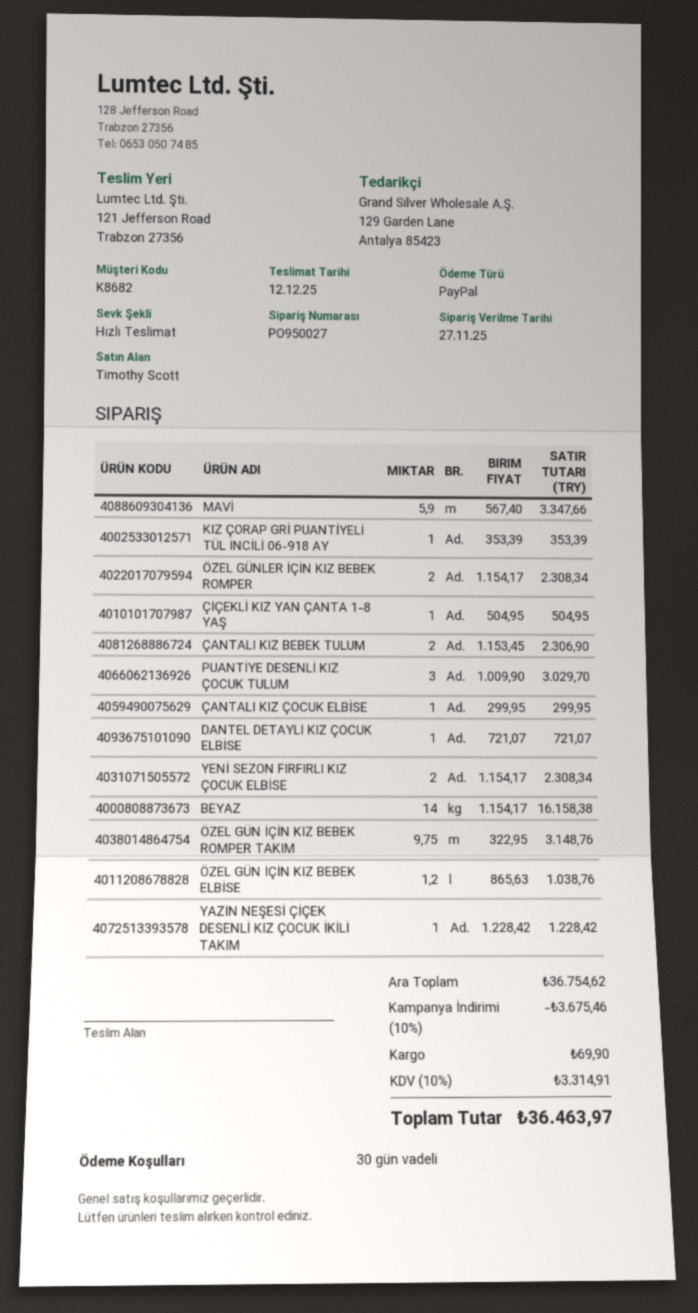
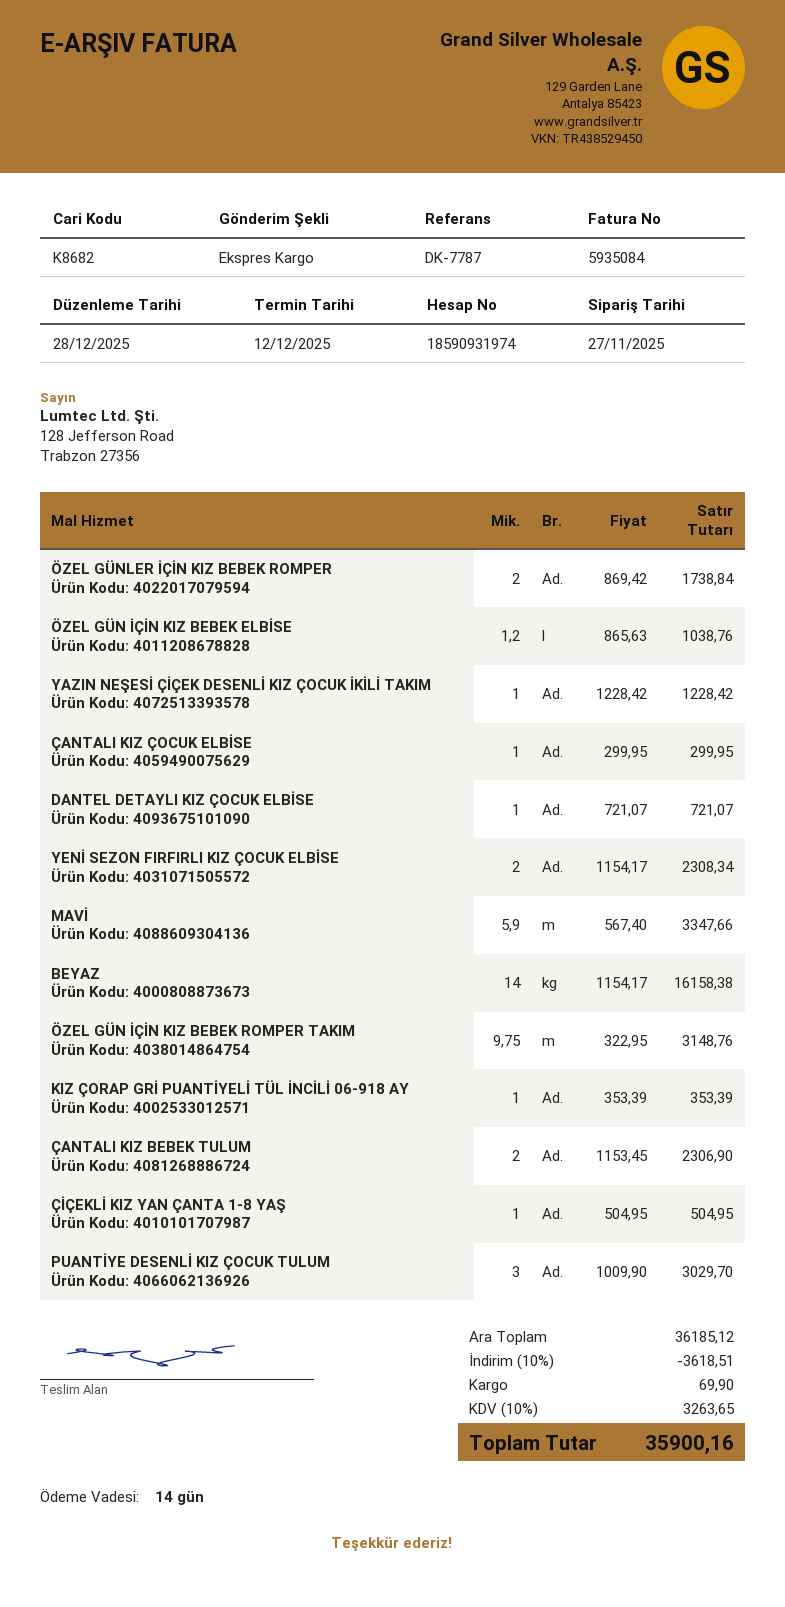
payment terms: 30 days -> 14 days
ÖZEL GÜNLER İÇİN KIZ BEBEK ROMPER: 2 x 1154.17 = 2308.34 -> 2 x 869.42 = 1738.84
subtotal: 36754.62 -> 36185.12
discount: 10% = 3675.46 -> 10% = 3618.51
tax: 10% = 3314.91 -> 10% = 3263.65
total: 36463.97 -> 35900.16

